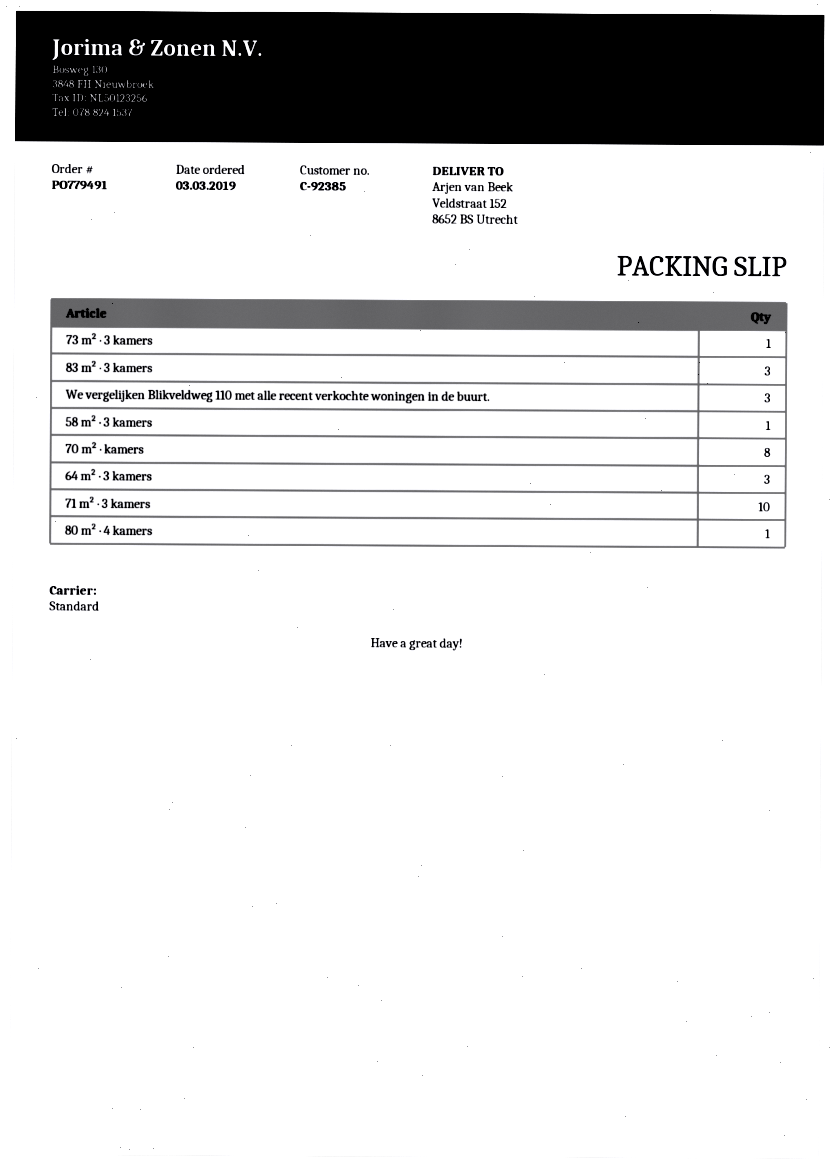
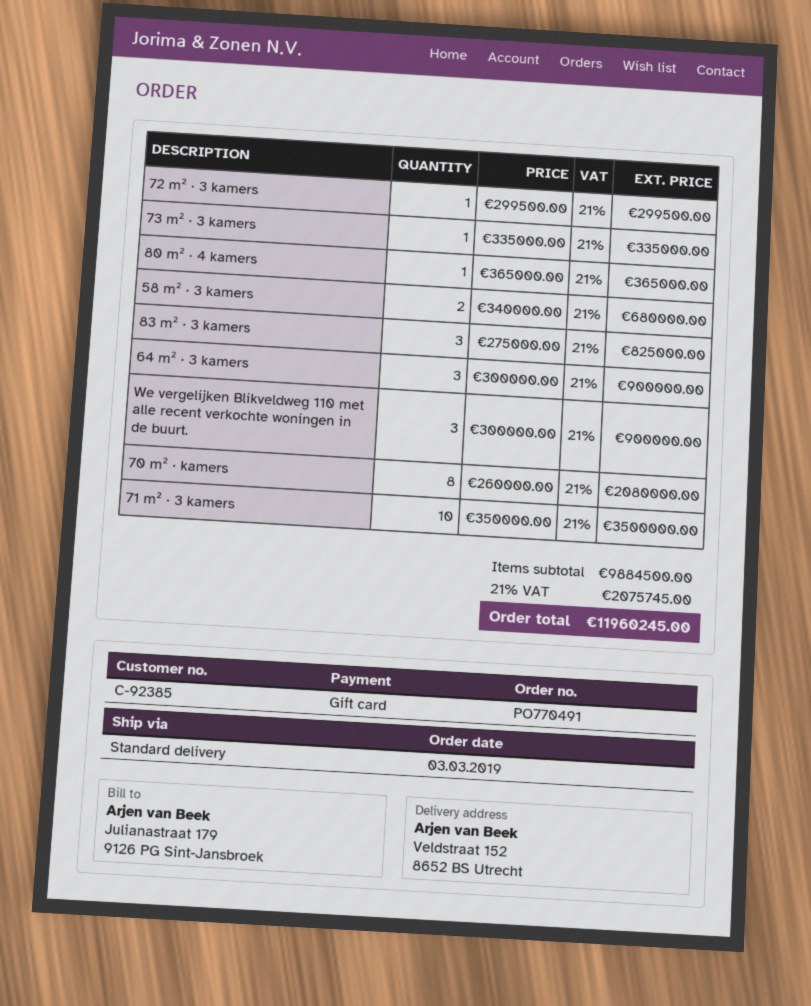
order number: PO779491 -> PO770491
58 m² · 3 kamers: 1 -> 2
72 m² · 3 kamers: none -> 1

